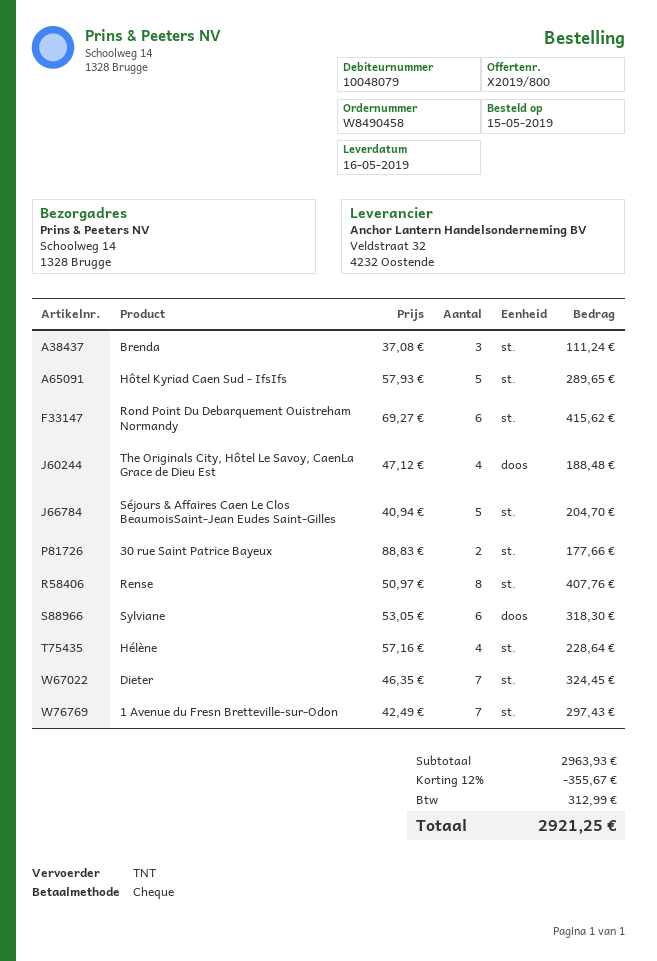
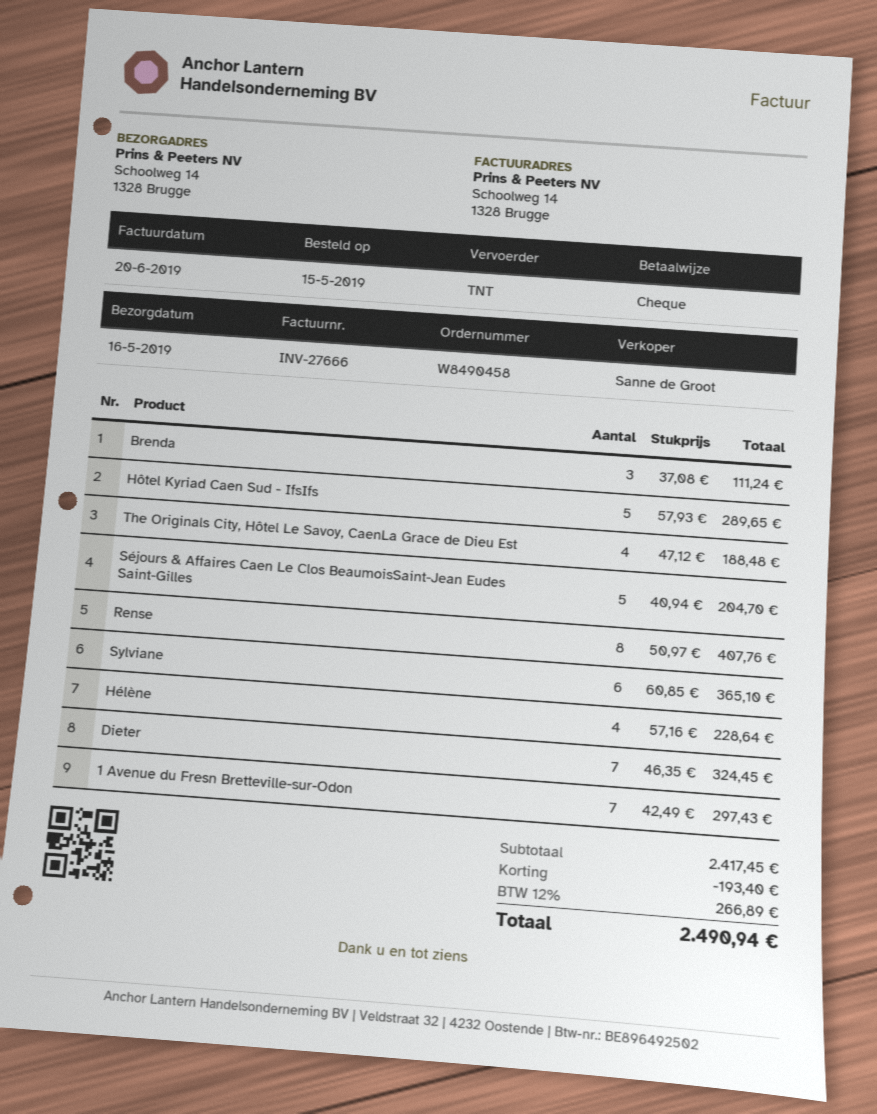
Rond Point Du Debarquement Ouistreham Normandy: 6 x 69.27 = 415.62 -> none
30 rue Saint Patrice Bayeux: 2 x 88.83 = 177.66 -> none
Sylviane: 6 x 53.05 = 318.30 -> 6 x 60.85 = 365.10
subtotal: 2963.93 -> 2417.45
discount: 355.67 -> 193.40
tax: 312.99 -> 266.89
total: 2921.25 -> 2490.94

